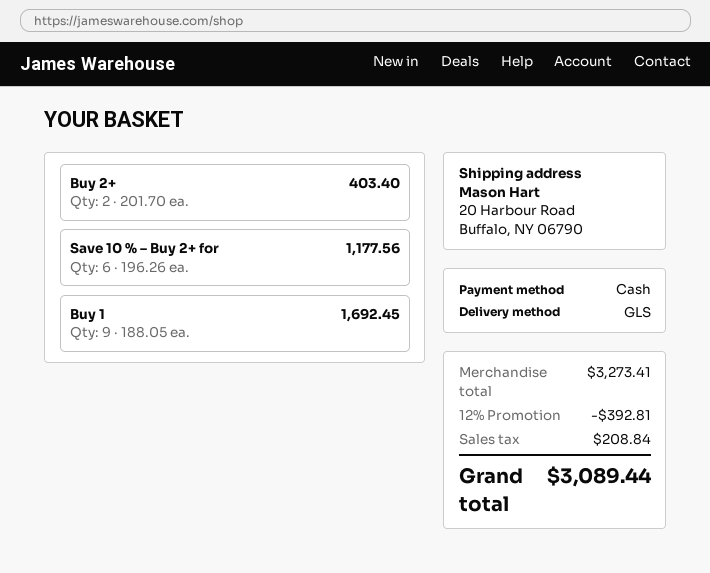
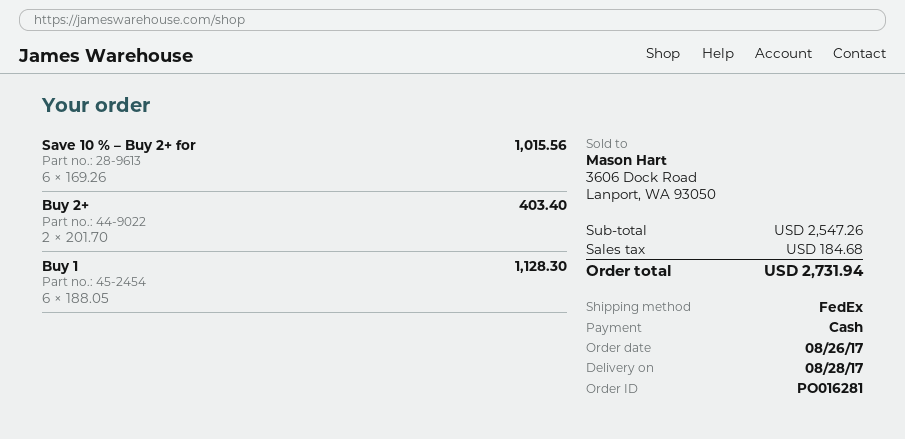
shipping method: GLS -> FedEx
Save 10 % – Buy 2+ for: 6 x 196.26 = 1177.56 -> 6 x 169.26 = 1015.56
Buy 1: 9 x 188.05 = 1692.45 -> 6 x 188.05 = 1128.30
subtotal: 3273.41 -> 2547.26
discount: 12% = 392.81 -> none
tax: 208.84 -> 184.68
total: 3089.44 -> 2731.94

